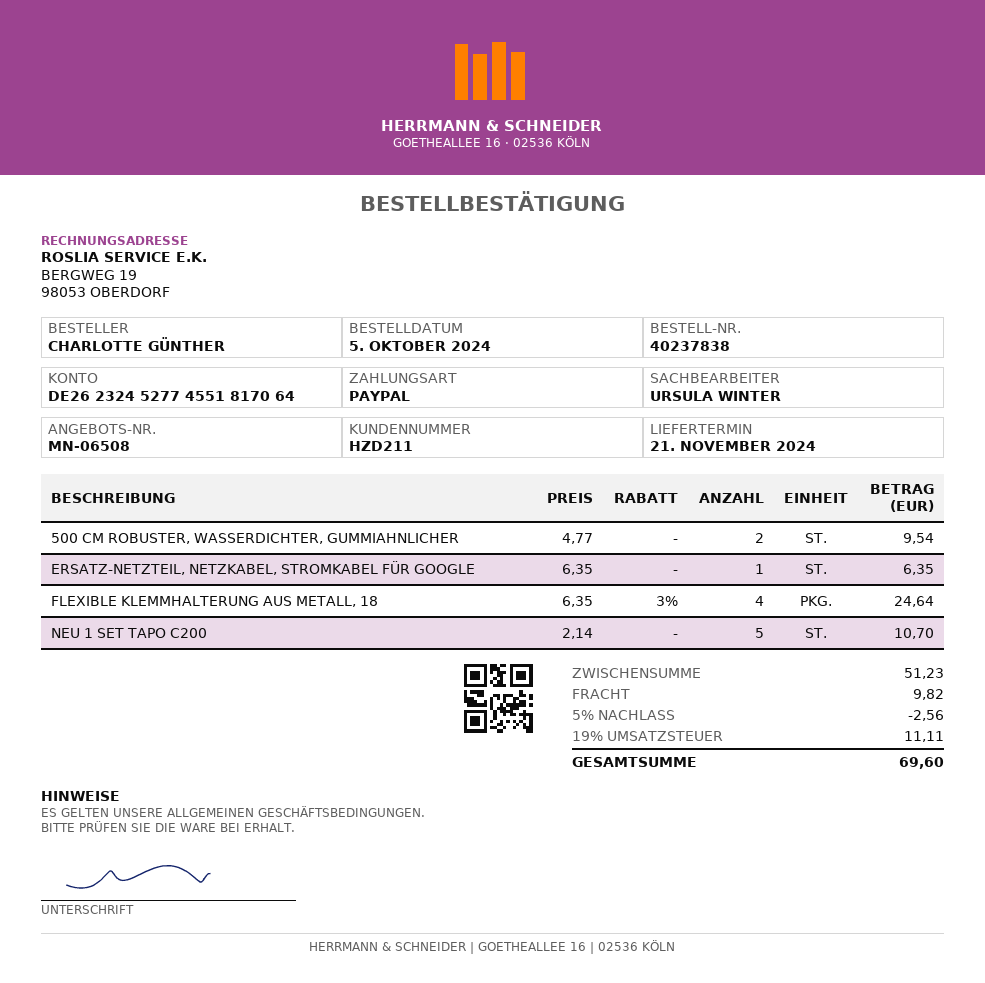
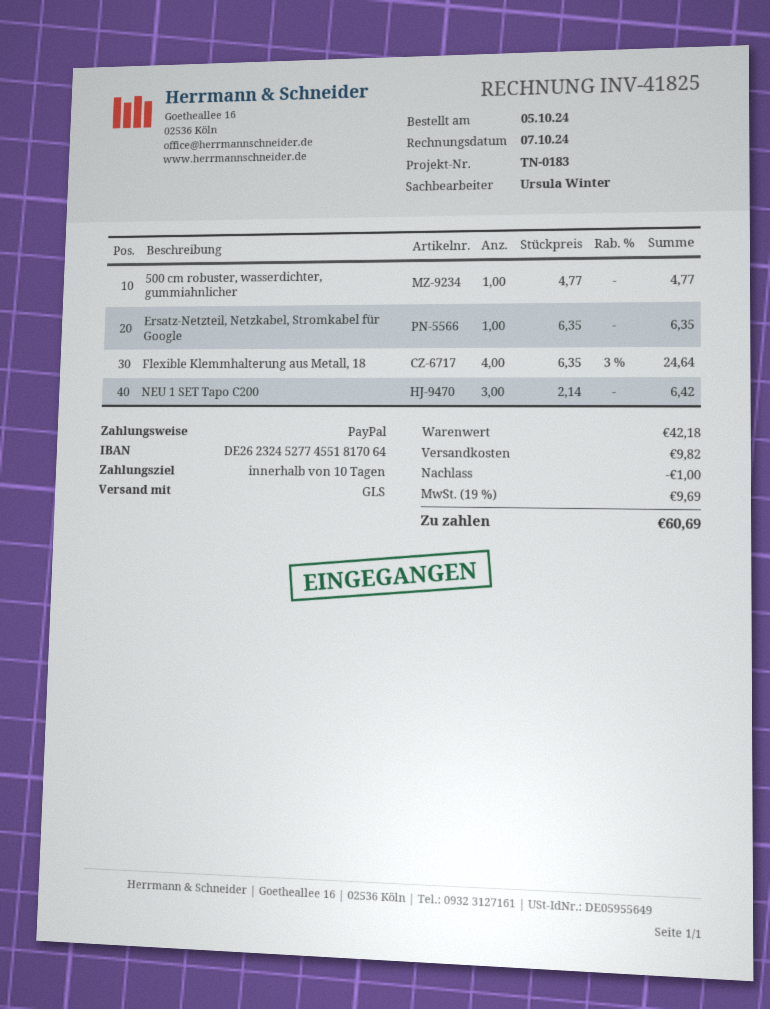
500 CM ROBUSTER, WASSERDICHTER, GUMMIAHNLICHER: 2 x 4.77 = 9.54 -> 1 x 4.77 = 4.77
NEU 1 SET TAPO C200: 5 x 2.14 = 10.70 -> 3 x 2.14 = 6.42
subtotal: 51.23 -> 42.18
discount: 2.56 -> 1.00
tax: 19% = 11.11 -> 19% = 9.69
total: 69.60 -> 60.69

